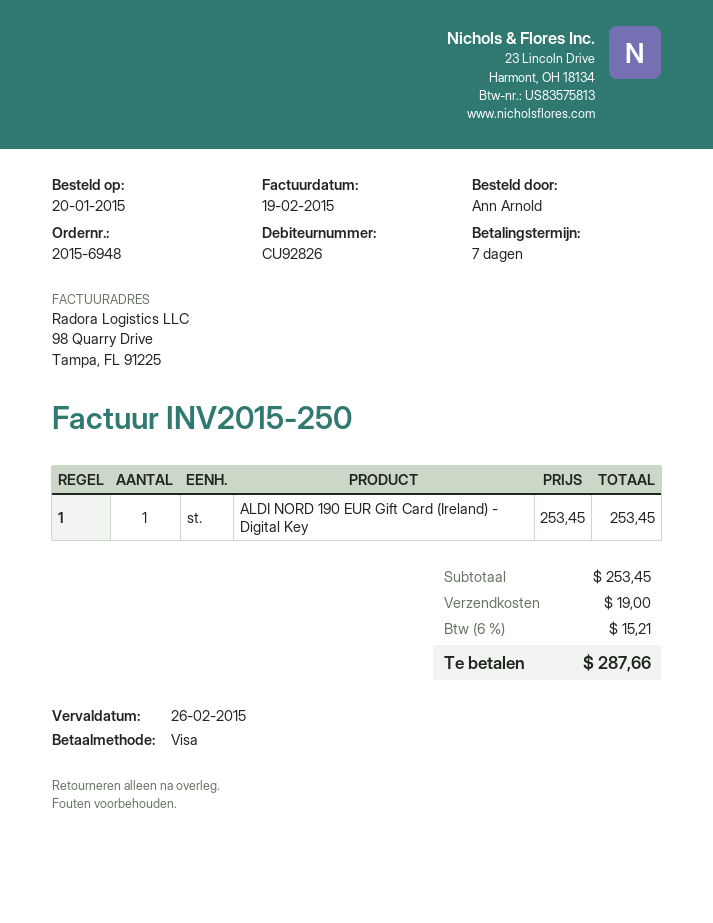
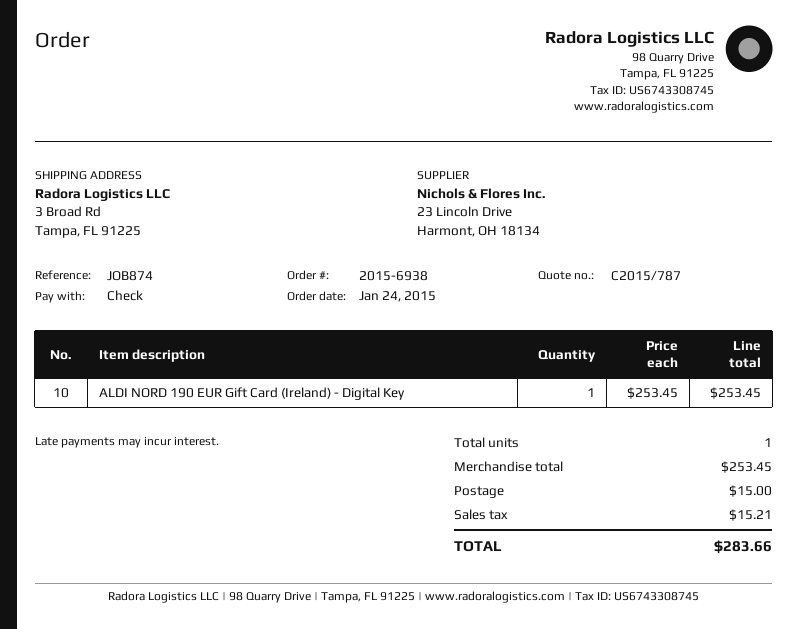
order number: 2015-6948 -> 2015-6938
order date: 2015-01-20 -> 2015-01-24
payment method: Visa -> cheque
shipping: 19.00 -> 15.00
total: 287.66 -> 283.66

